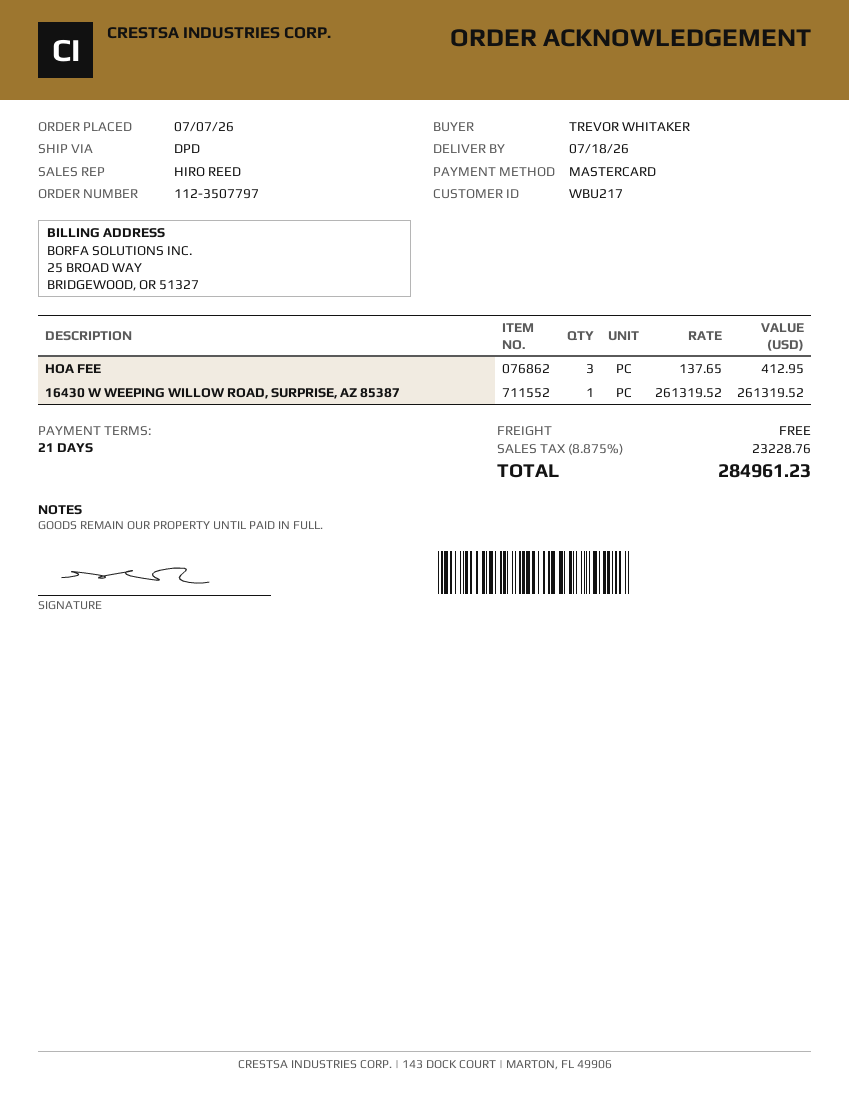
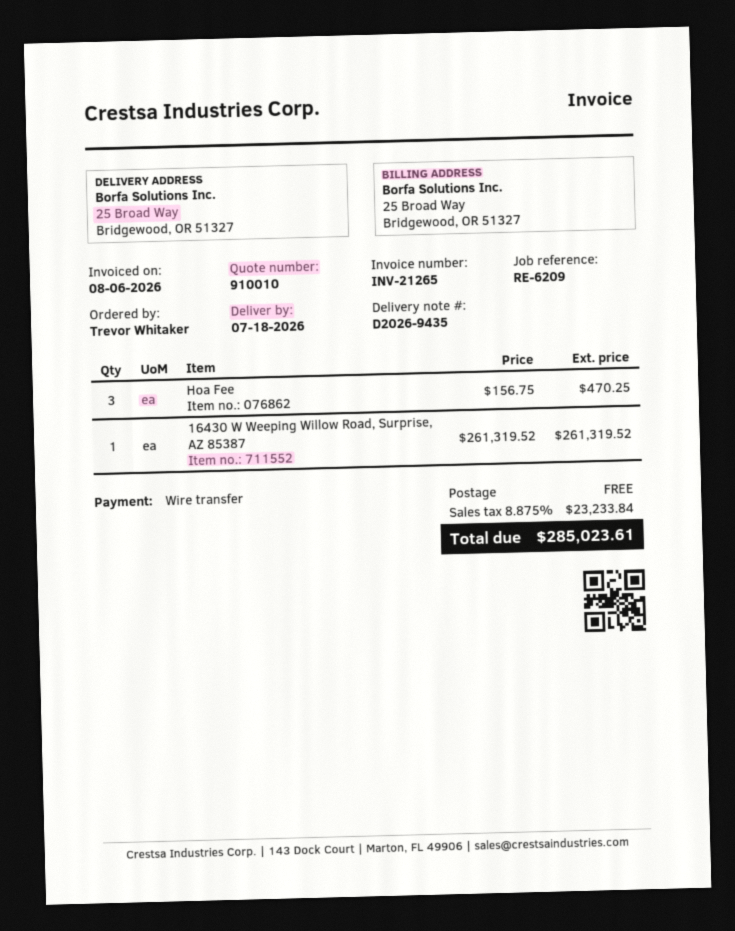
payment method: Mastercard -> bank transfer
HOA FEE: 3 x 137.65 = 412.95 -> 3 x 156.75 = 470.25
tax: 8.875% = 23228.76 -> 8.875% = 23233.84
total: 284961.23 -> 285023.61

